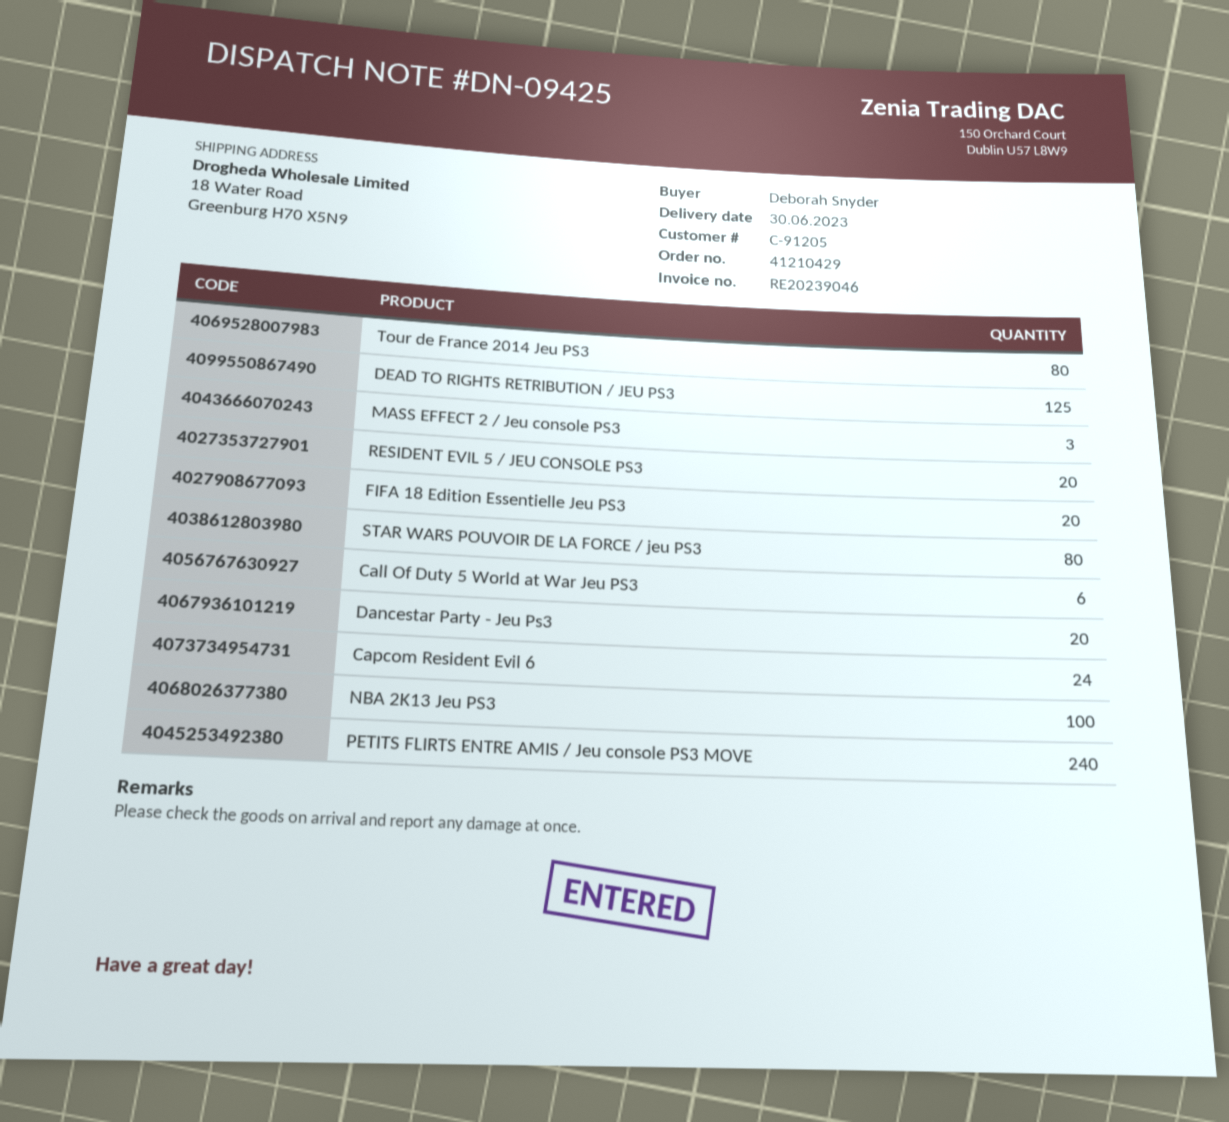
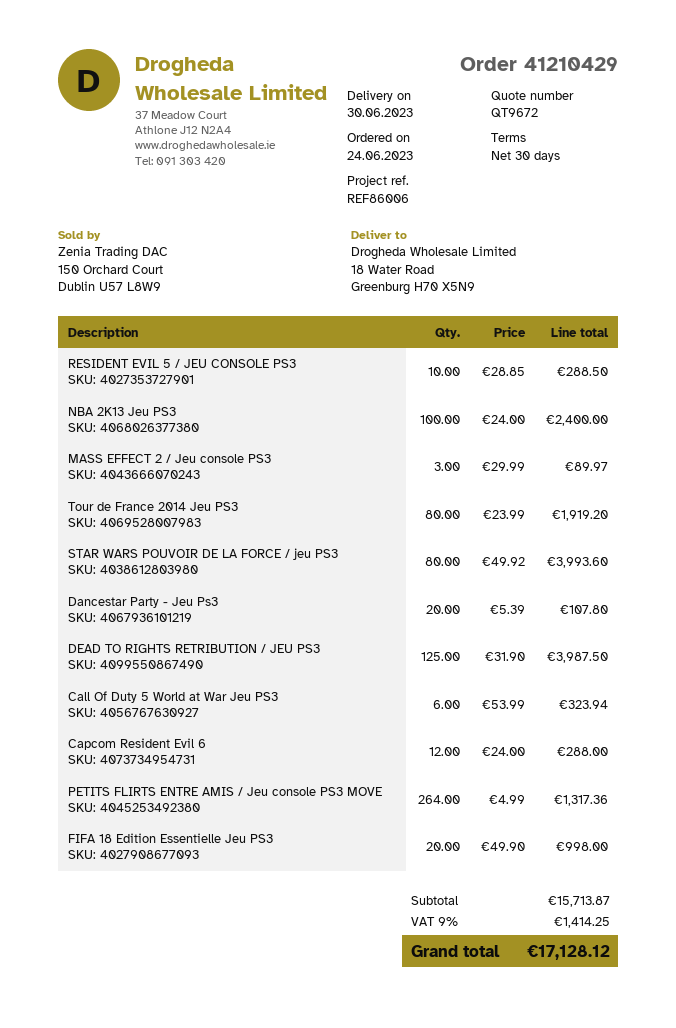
RESIDENT EVIL 5 / JEU CONSOLE PS3: 20 -> 10
Capcom Resident Evil 6: 24 -> 12
PETITS FLIRTS ENTRE AMIS / Jeu console PS3 MOVE: 240 -> 264

